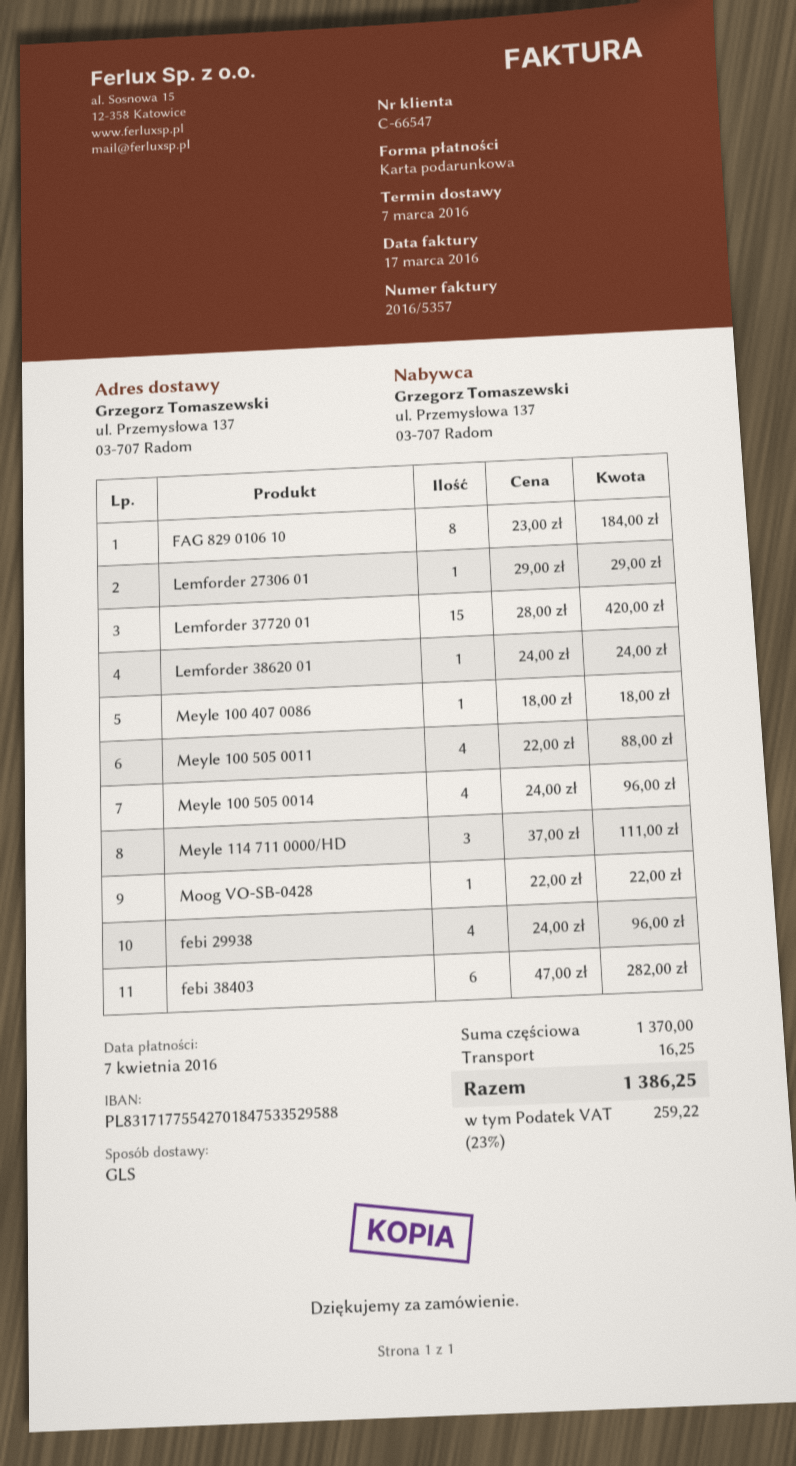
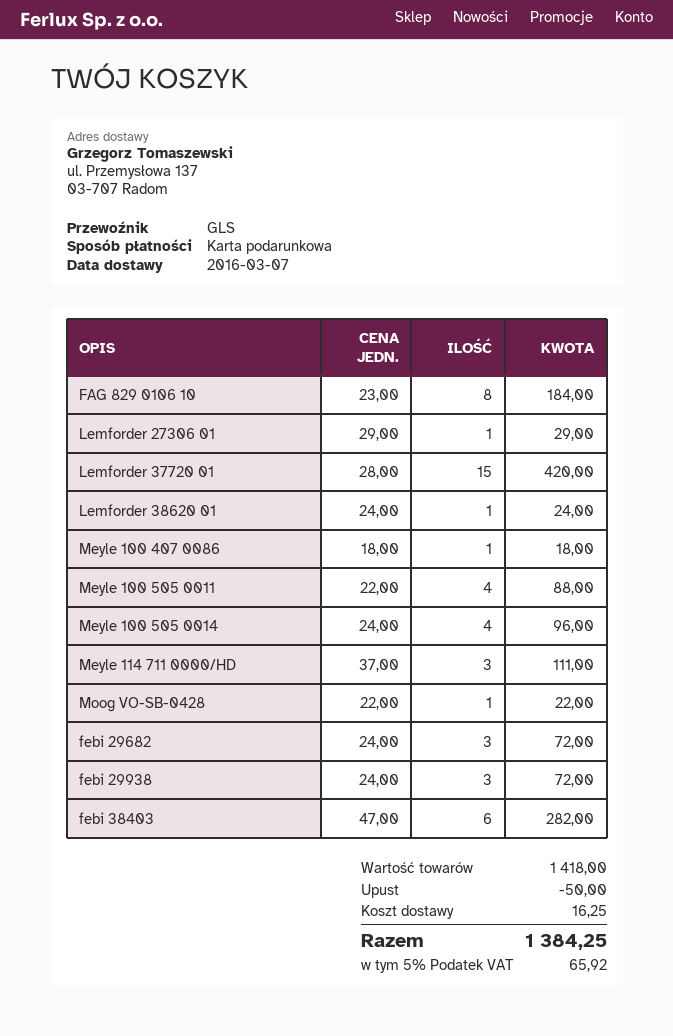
febi 29938: 4 x 24.00 = 96.00 -> 3 x 24.00 = 72.00
febi 29682: none -> 3 x 24.00 = 72.00
subtotal: 1370.00 -> 1418.00
discount: none -> 50.00
tax: 23% = 259.22 -> 5% = 65.92
total: 1386.25 -> 1384.25

